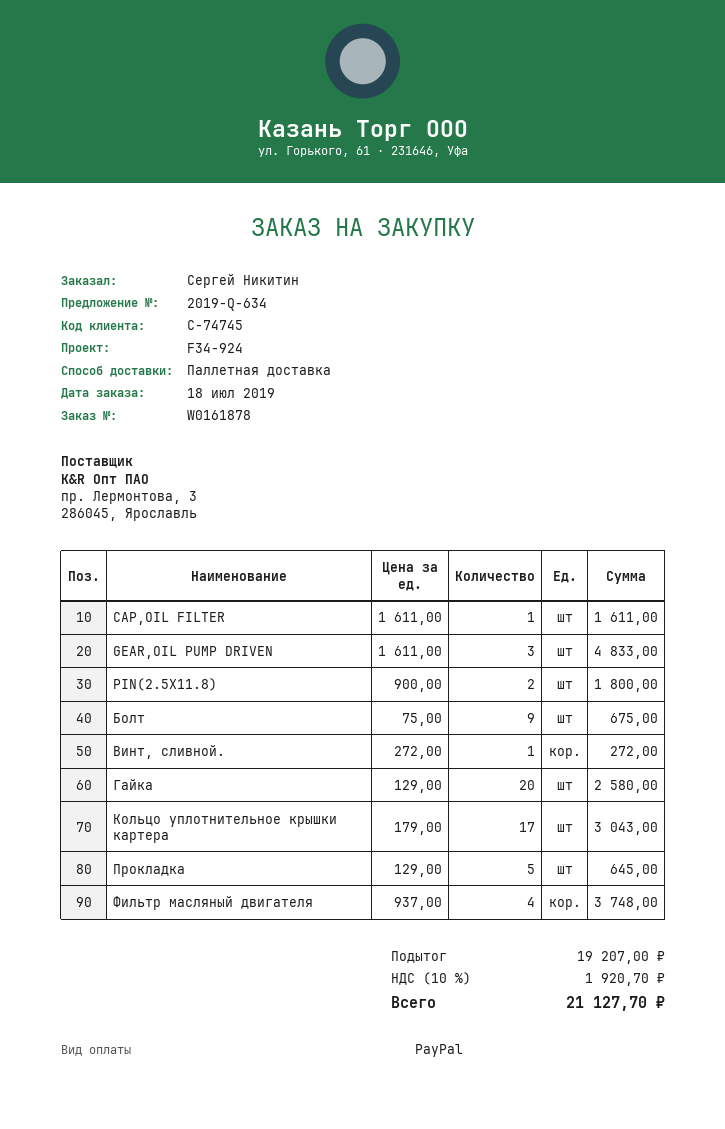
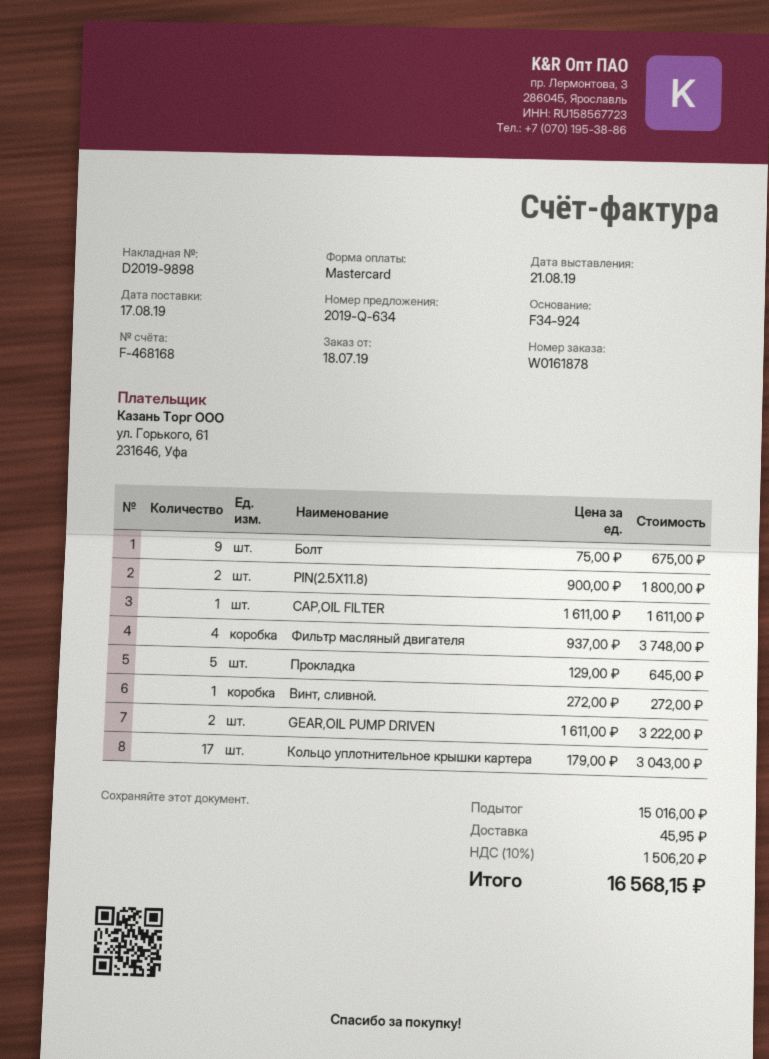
payment method: PayPal -> Mastercard
GEAR,OIL PUMP DRIVEN: 3 x 1611.00 = 4833.00 -> 2 x 1611.00 = 3222.00
Гайка: 20 x 129.00 = 2580.00 -> none
subtotal: 19207.00 -> 15016.00
shipping: none -> 45.95
tax: 10% = 1920.70 -> 10% = 1506.20
total: 21127.70 -> 16568.15

